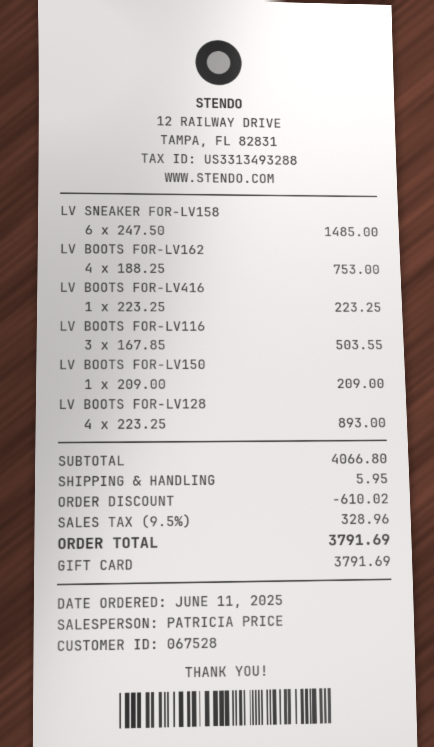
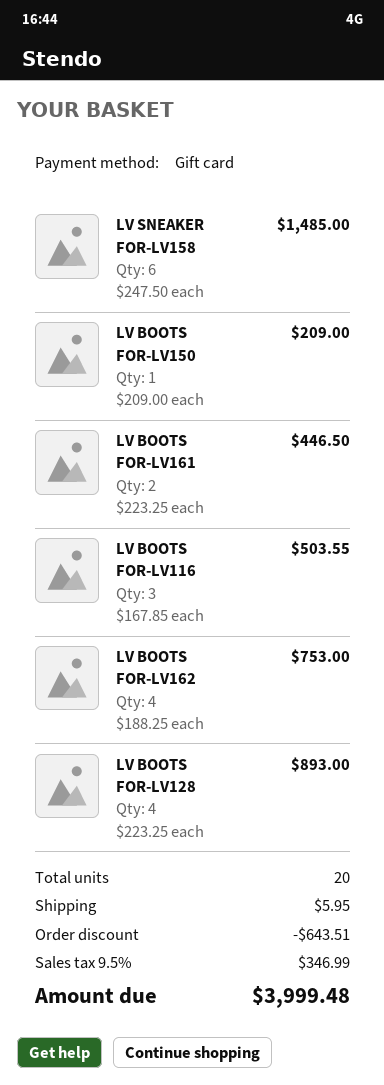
LV BOOTS FOR-LV416: 1 x 223.25 = 223.25 -> none
LV BOOTS FOR-LV161: none -> 2 x 223.25 = 446.50
discount: 610.02 -> 643.51
tax: 9.5% = 328.96 -> 9.5% = 346.99
total: 3791.69 -> 3999.48

